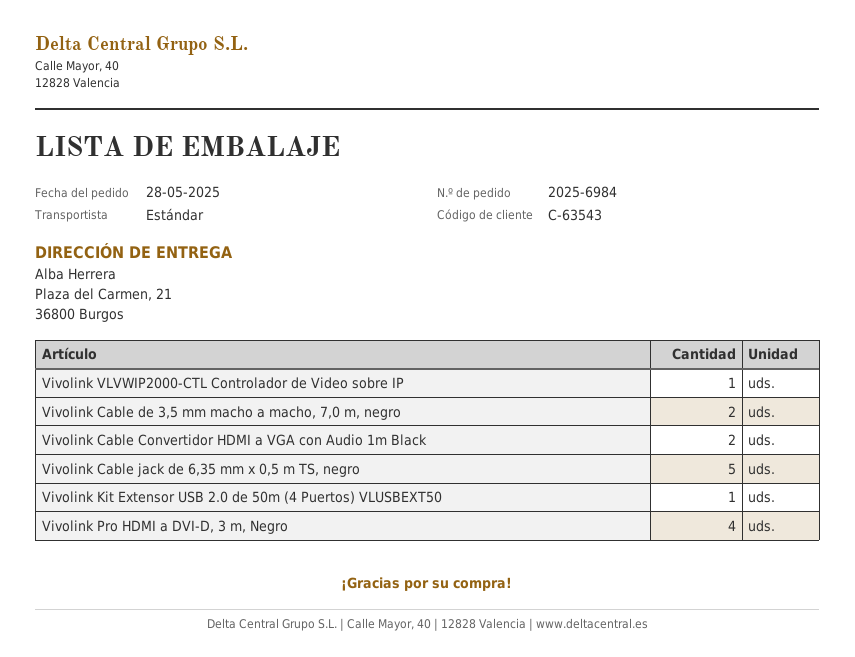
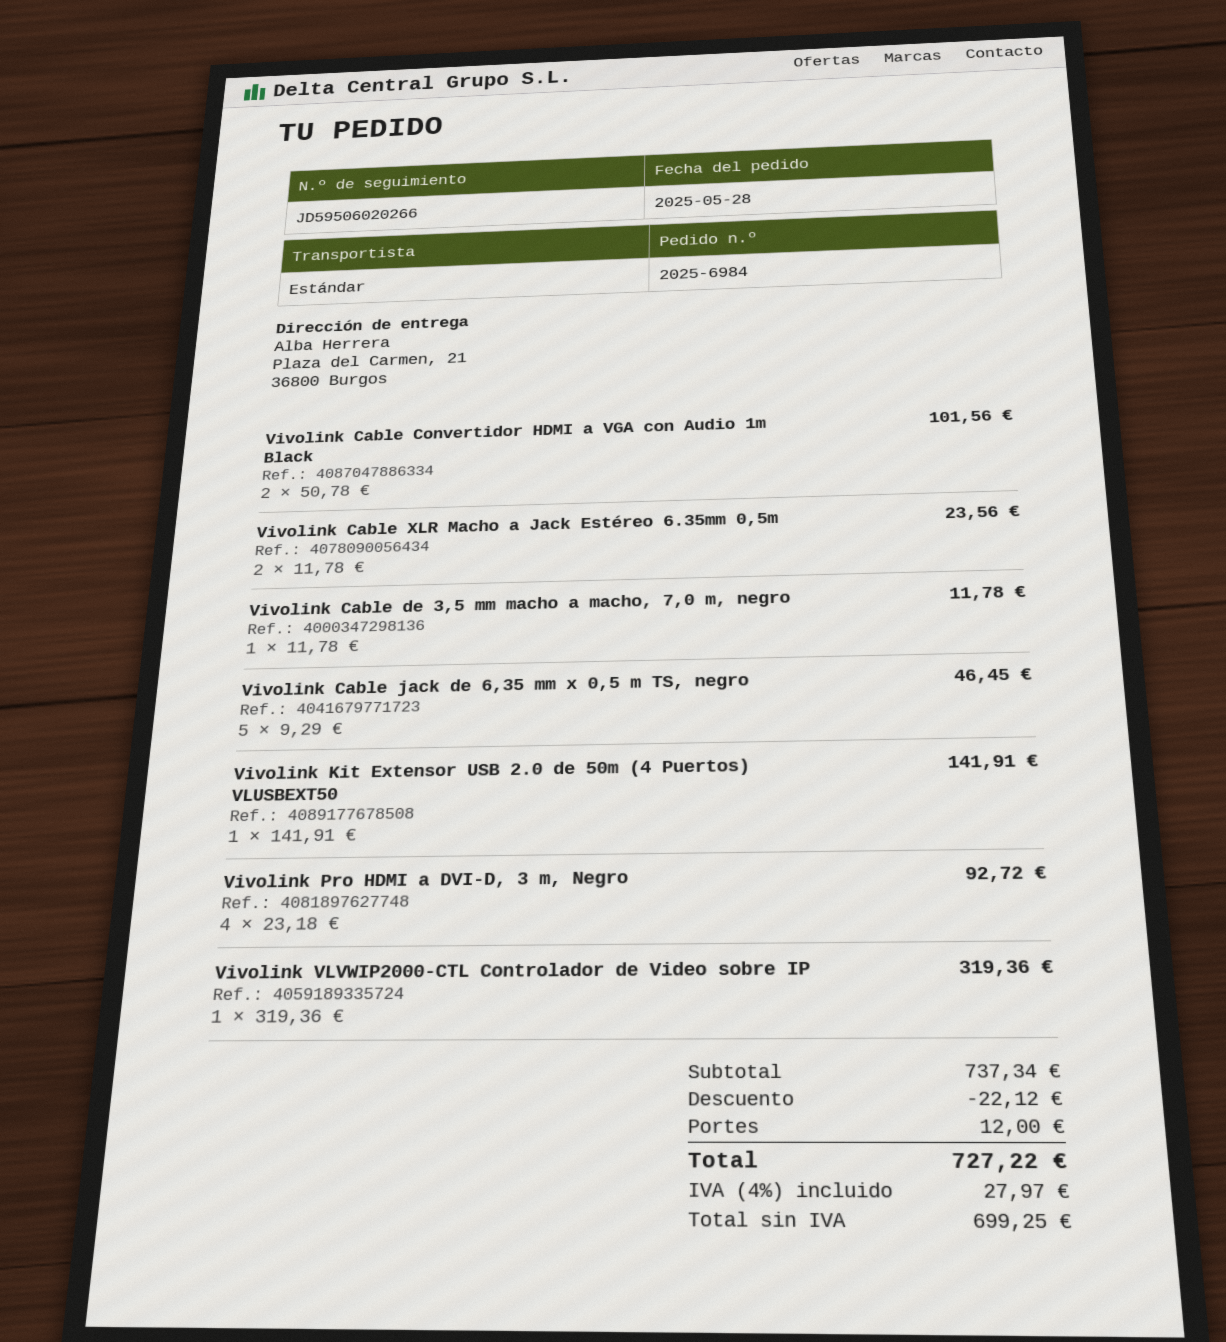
Vivolink Cable de 3,5 mm macho a macho, 7,0 m, negro: 2 -> 1
Vivolink Cable XLR Macho a Jack Estéreo 6.35mm 0,5m: none -> 2

